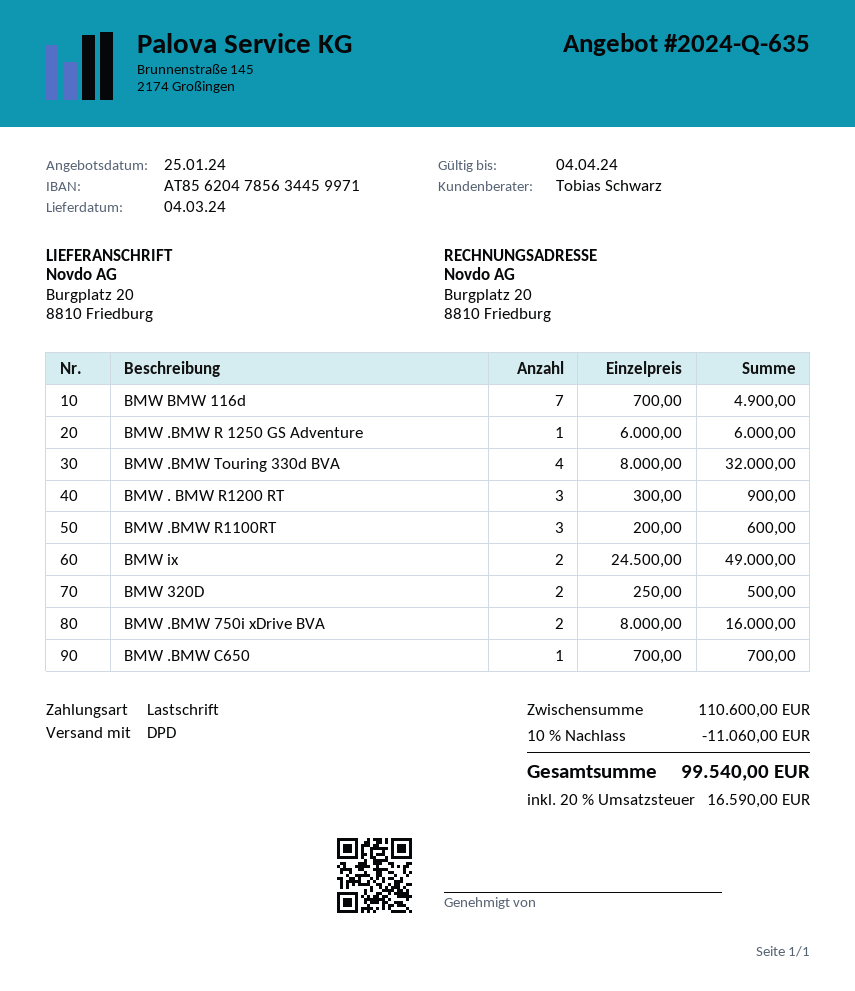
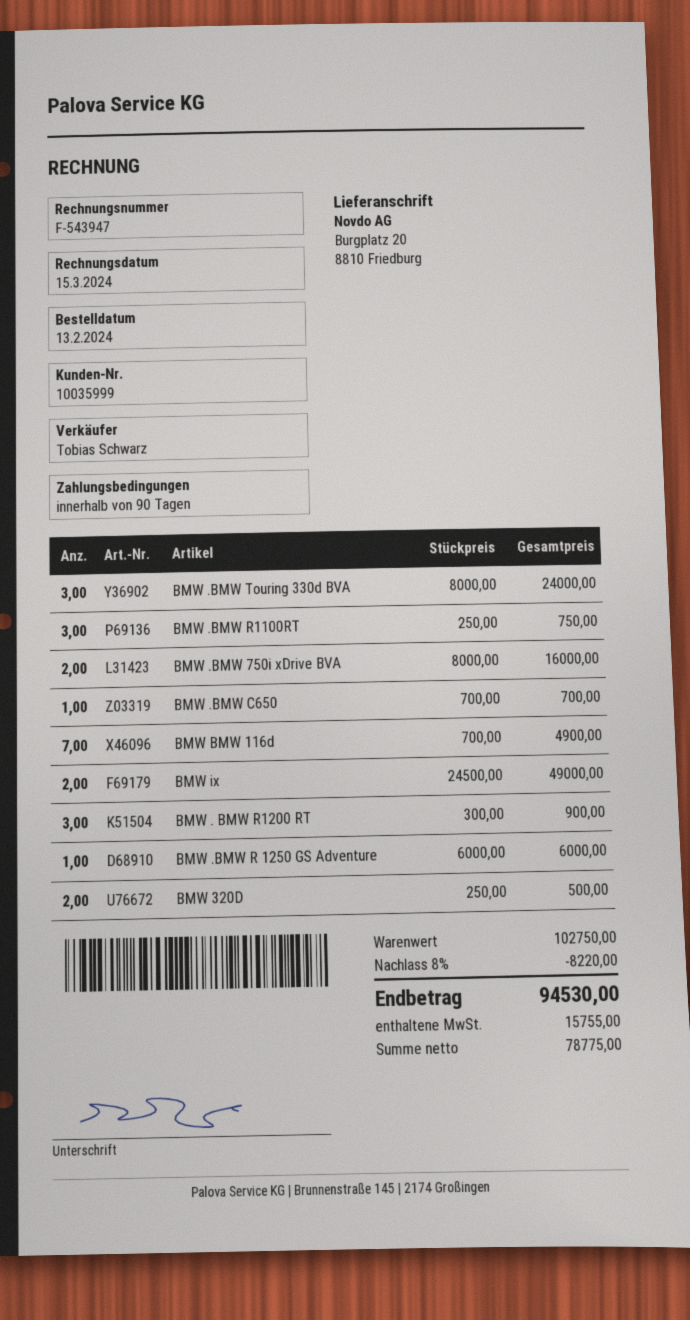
BMW .BMW Touring 330d BVA: 4 x 8000.00 = 32000.00 -> 3 x 8000.00 = 24000.00
BMW .BMW R1100RT: 3 x 200.00 = 600.00 -> 3 x 250.00 = 750.00
subtotal: 110600.00 -> 102750.00
discount: 10% = 11060.00 -> 8% = 8220.00
tax: 16590.00 -> 15755.00
total: 99540.00 -> 94530.00

